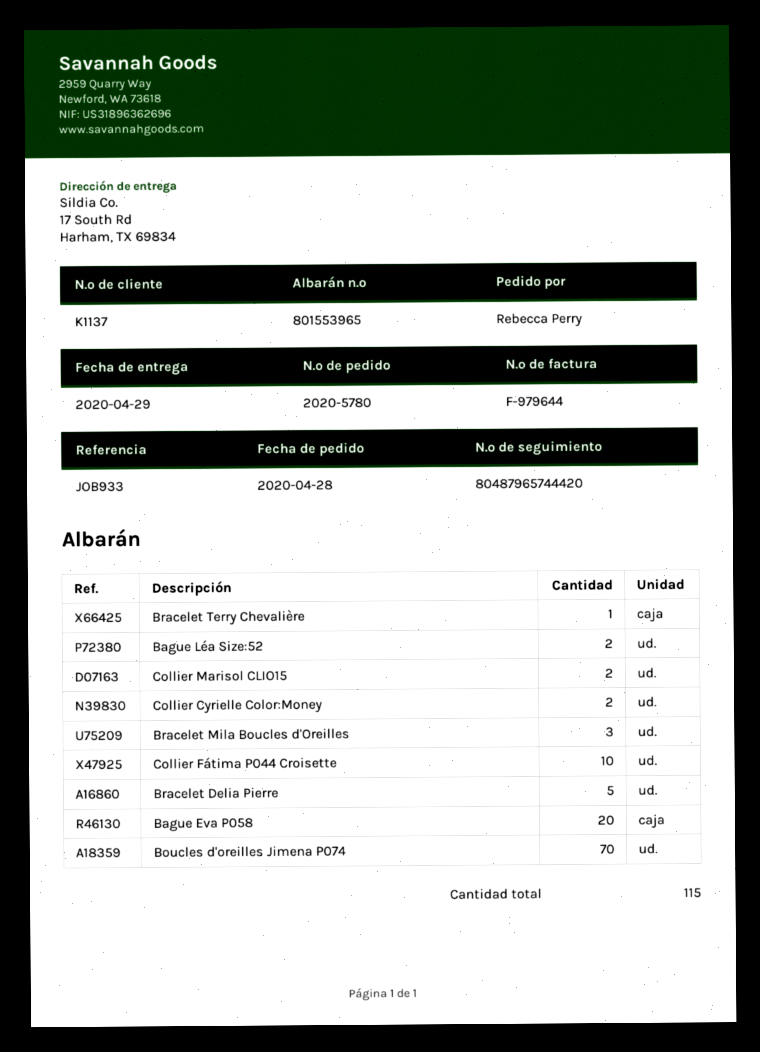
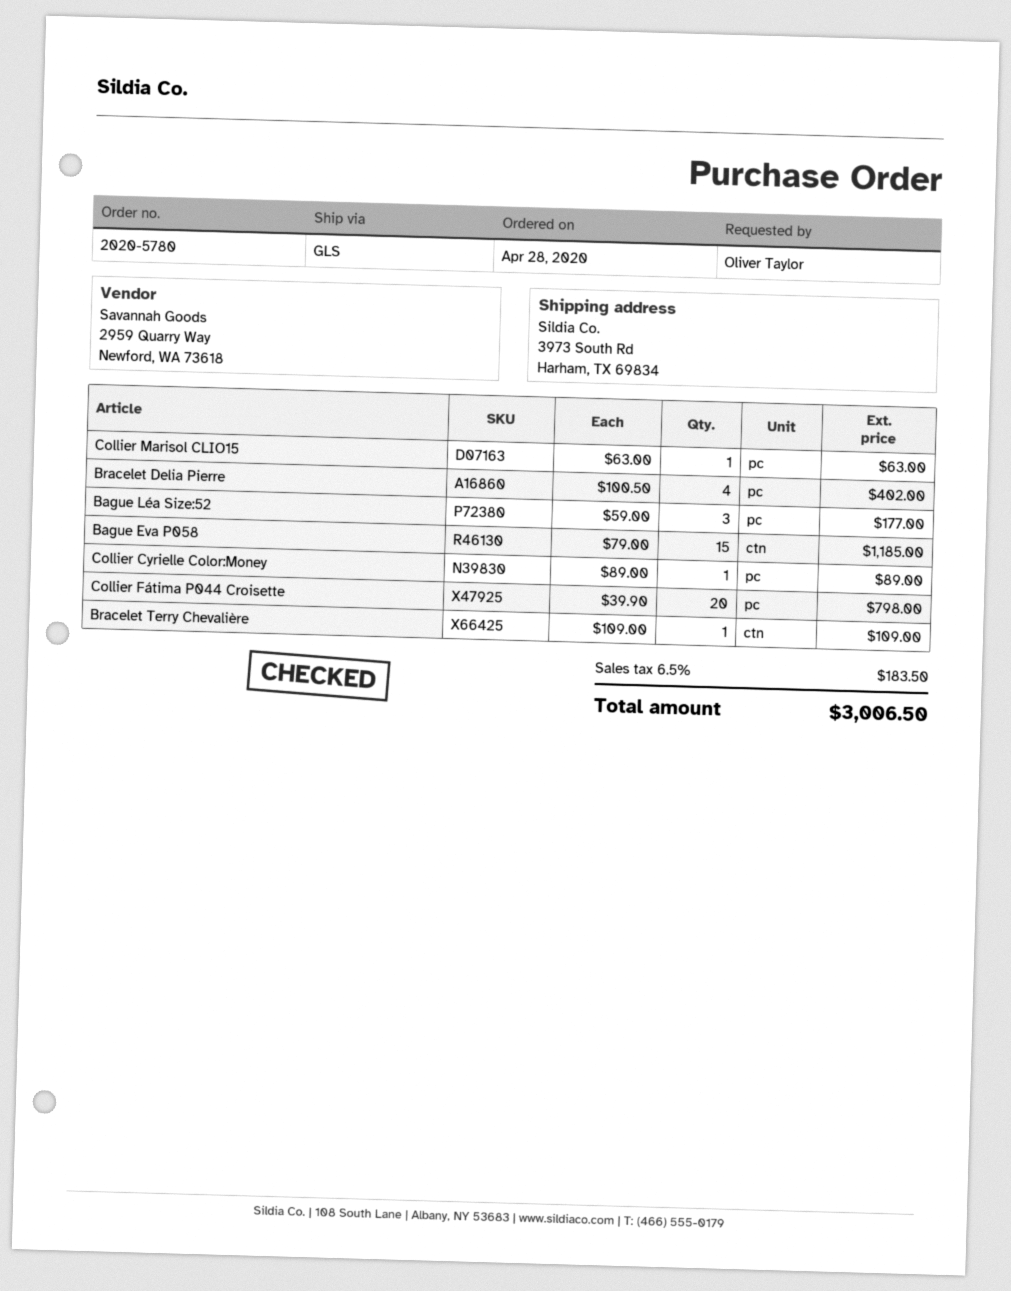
ordered by: Rebecca Perry -> Oliver Taylor
ship to: 17 South Rd, Harham, TX 69834 -> 3973 South Rd, Harham, TX 69834
Bague Léa Size:52: 2 -> 3
Collier Marisol CLIO15: 2 -> 1
Collier Cyrielle Color:Money: 2 -> 1
Bracelet Mila Boucles d'Oreilles: 3 -> none
Collier Fátima P044 Croisette: 10 -> 20
Bracelet Delia Pierre: 5 -> 4
Bague Eva P058: 20 -> 15
Boucles d'oreilles Jimena P074: 70 -> none

